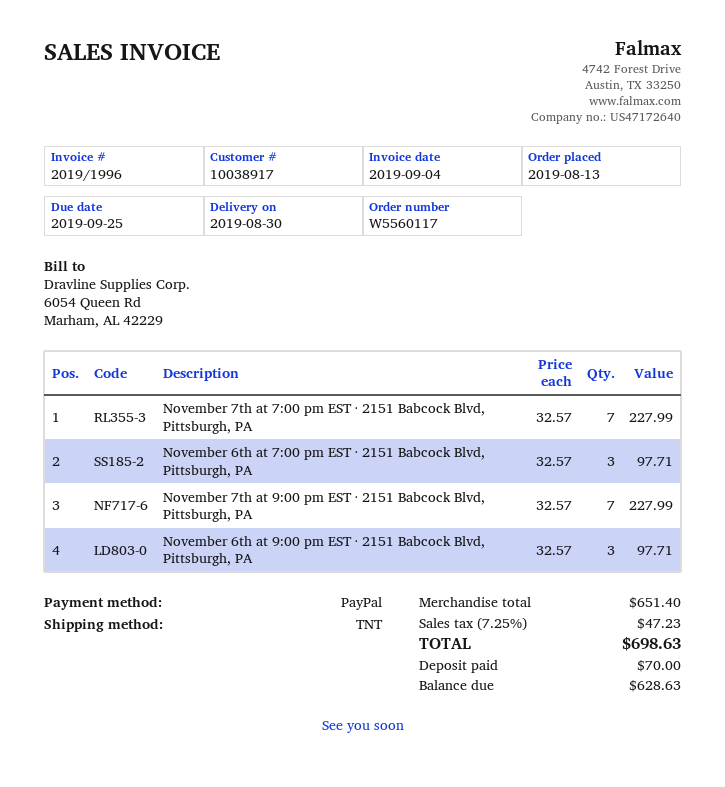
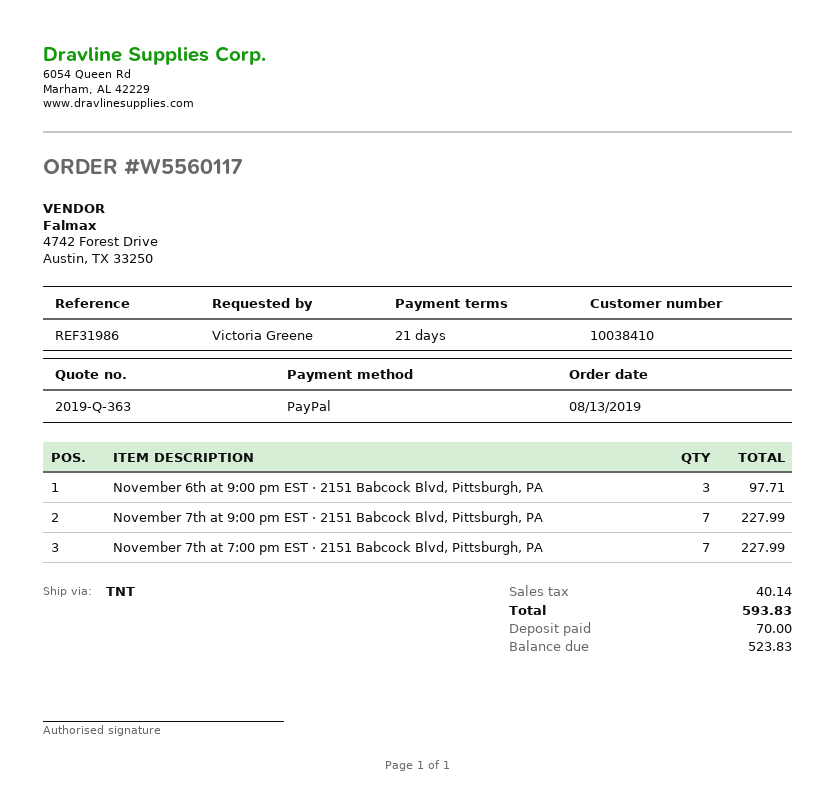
customer number: 10038917 -> 10038410
November 6th at 7:00 pm EST · 2151 Babcock Blvd, Pittsburgh, PA: 3 for 97.71 -> none
tax: 47.23 -> 40.14
total: 698.63 -> 593.83
balance: 628.63 -> 523.83

